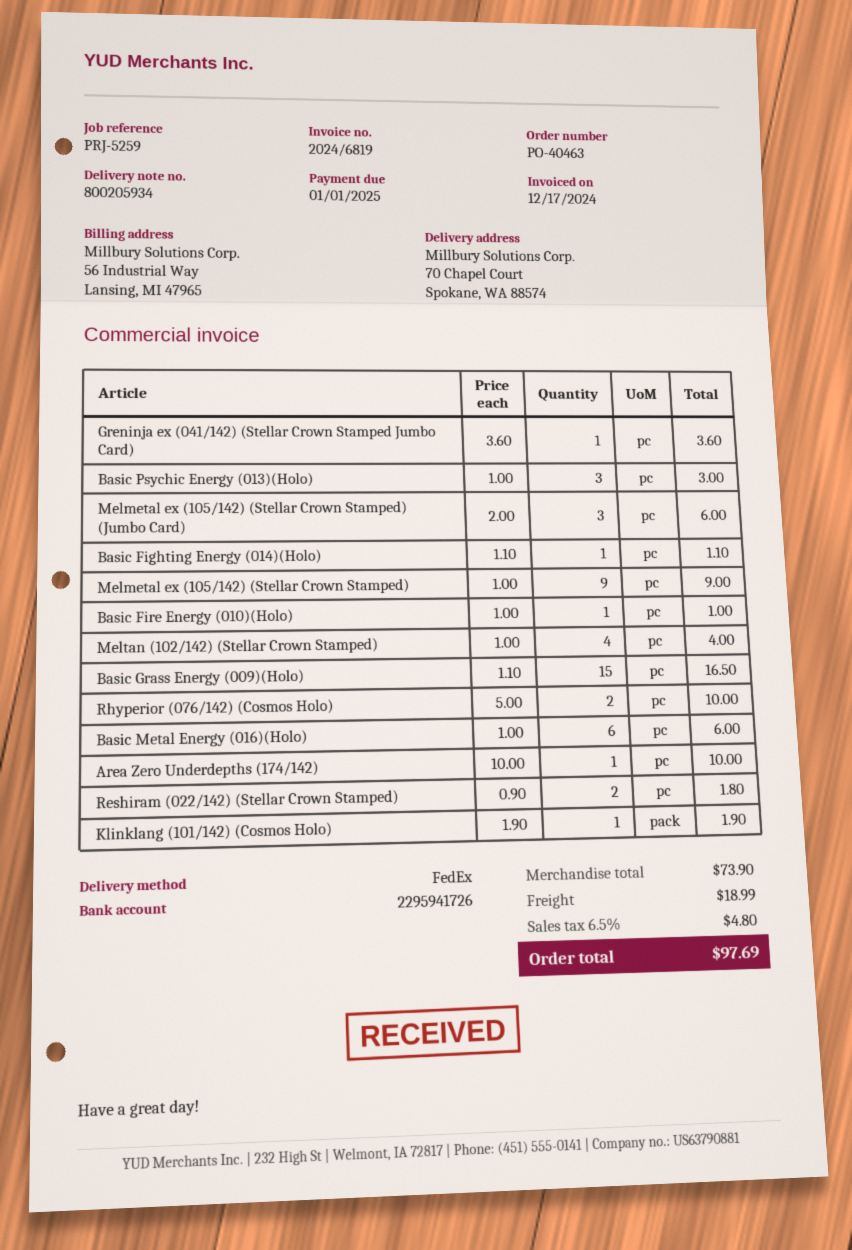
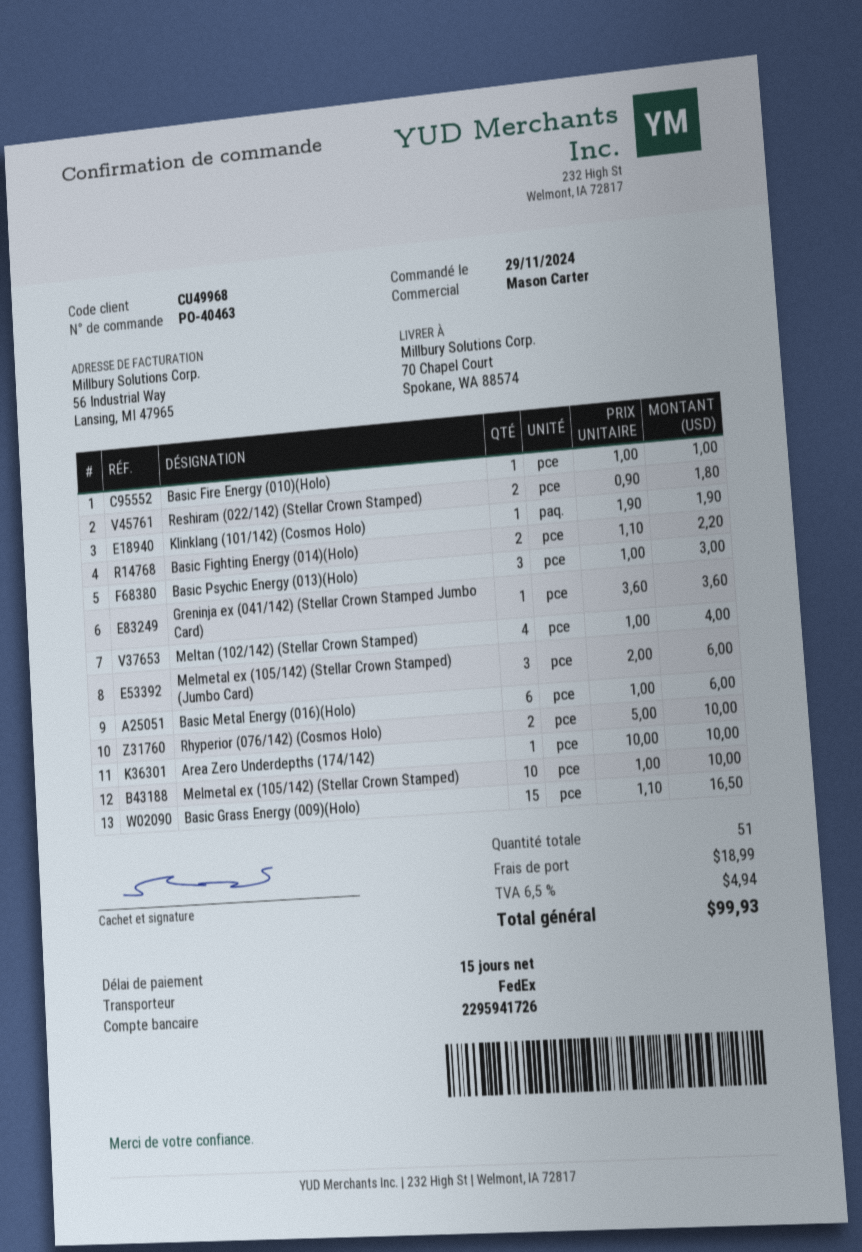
Basic Fighting Energy (014)(Holo): 1 x 1.10 = 1.10 -> 2 x 1.10 = 2.20
Melmetal ex (105/142) (Stellar Crown Stamped): 9 x 1.00 = 9.00 -> 10 x 1.00 = 10.00
tax: 6.5% = 4.80 -> 6.5% = 4.94
total: 97.69 -> 99.93

